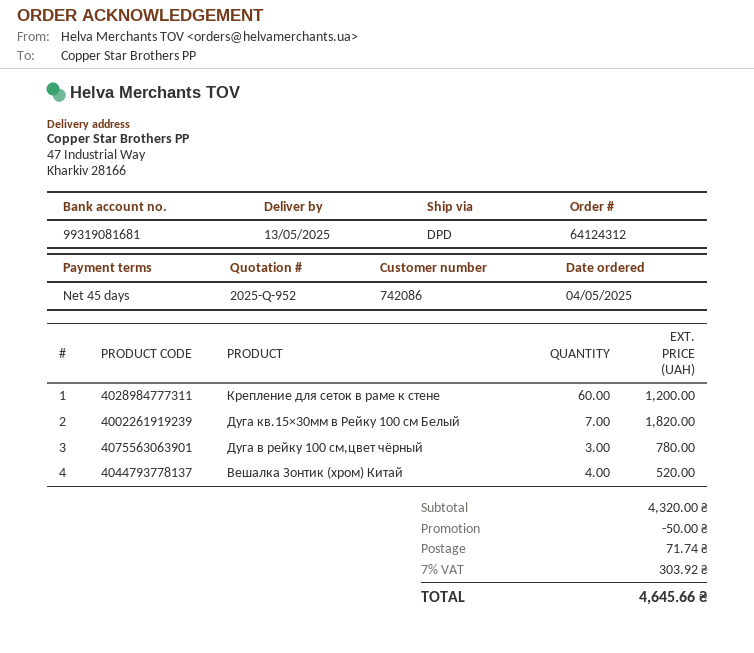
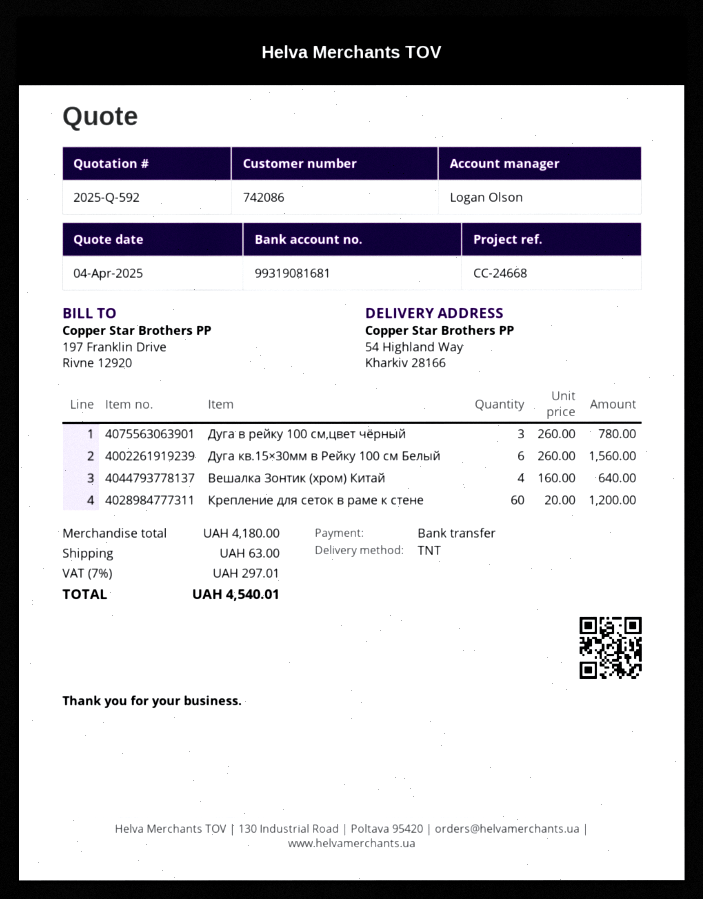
quote number: 2025-Q-952 -> 2025-Q-592
shipping method: DPD -> TNT
ship to: 47 Industrial Way, Kharkiv 28166 -> 54 Highland Way, Kharkiv 28166
Дуга кв.15×30мм в Рейку 100 см Белый: 7 for 1820.00 -> 6 for 1560.00
Вешалка Зонтик (хром) Китай: 4 for 520.00 -> 4 for 640.00
subtotal: 4320.00 -> 4180.00
discount: 50.00 -> none
shipping: 71.74 -> 63.00
tax: 7% = 303.92 -> 7% = 297.01
total: 4645.66 -> 4540.01

